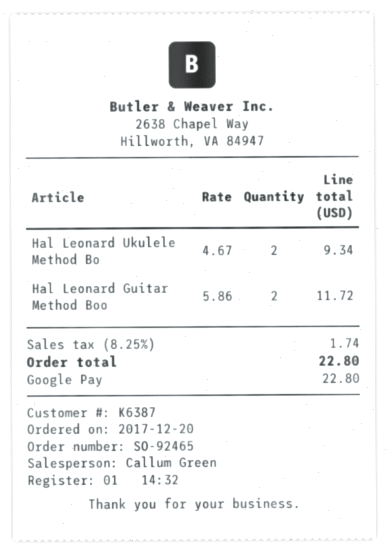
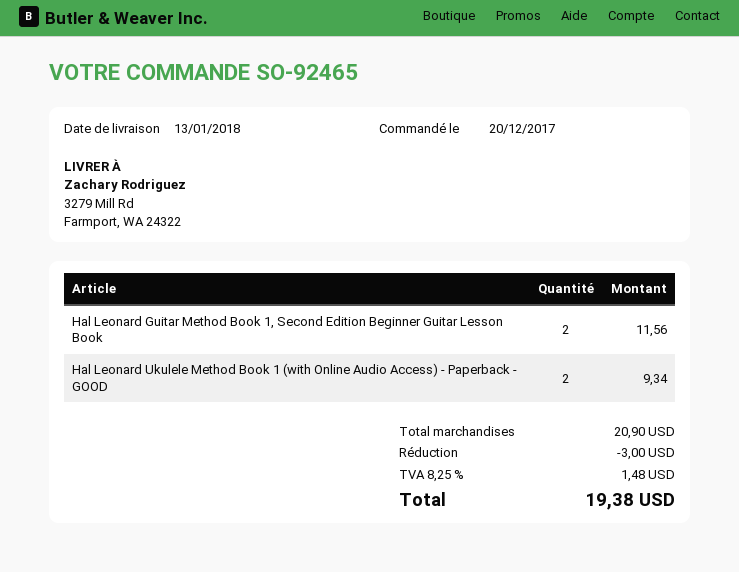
Hal Leonard Guitar Method Boo: 2 for 11.72 -> 2 for 11.56
discount: none -> 3.00
tax: 8.25% = 1.74 -> 8.25% = 1.48
total: 22.80 -> 19.38

